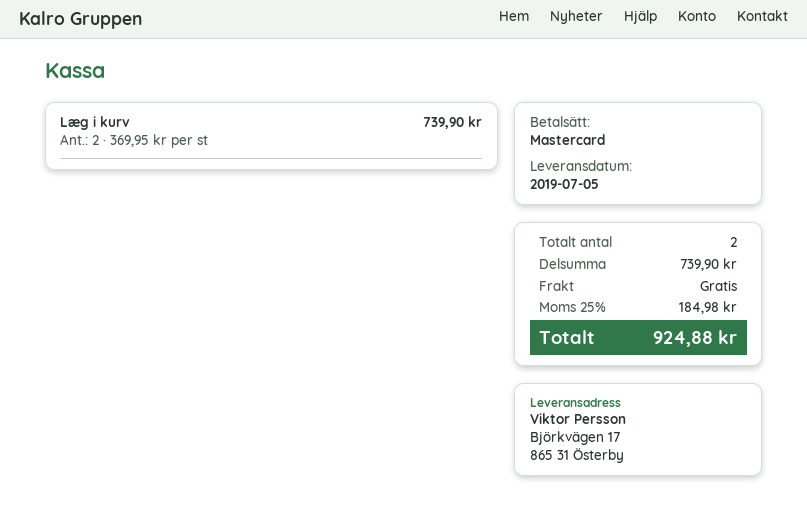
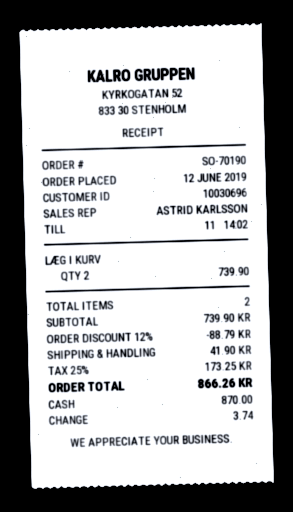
payment method: Mastercard -> cash
discount: none -> 12% = 88.79
shipping: 0.00 -> 41.90
tax: 25% = 184.98 -> 25% = 173.25
total: 924.88 -> 866.26

